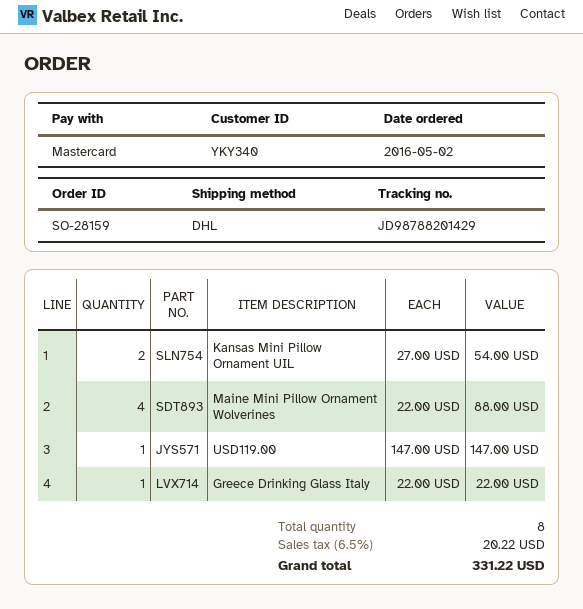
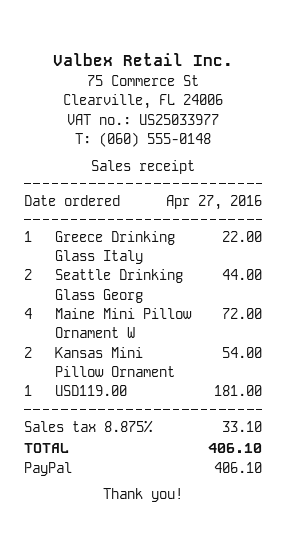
order date: 2016-05-02 -> 2016-04-27
payment method: Mastercard -> PayPal
Maine Mini Pillow Ornament Wolverines: 4 for 88.00 -> 4 for 72.00
USD119.00: 1 for 147.00 -> 1 for 181.00
Seattle Drinking Glass Georg: none -> 2 for 44.00
tax: 6.5% = 20.22 -> 8.875% = 33.10
total: 331.22 -> 406.10

